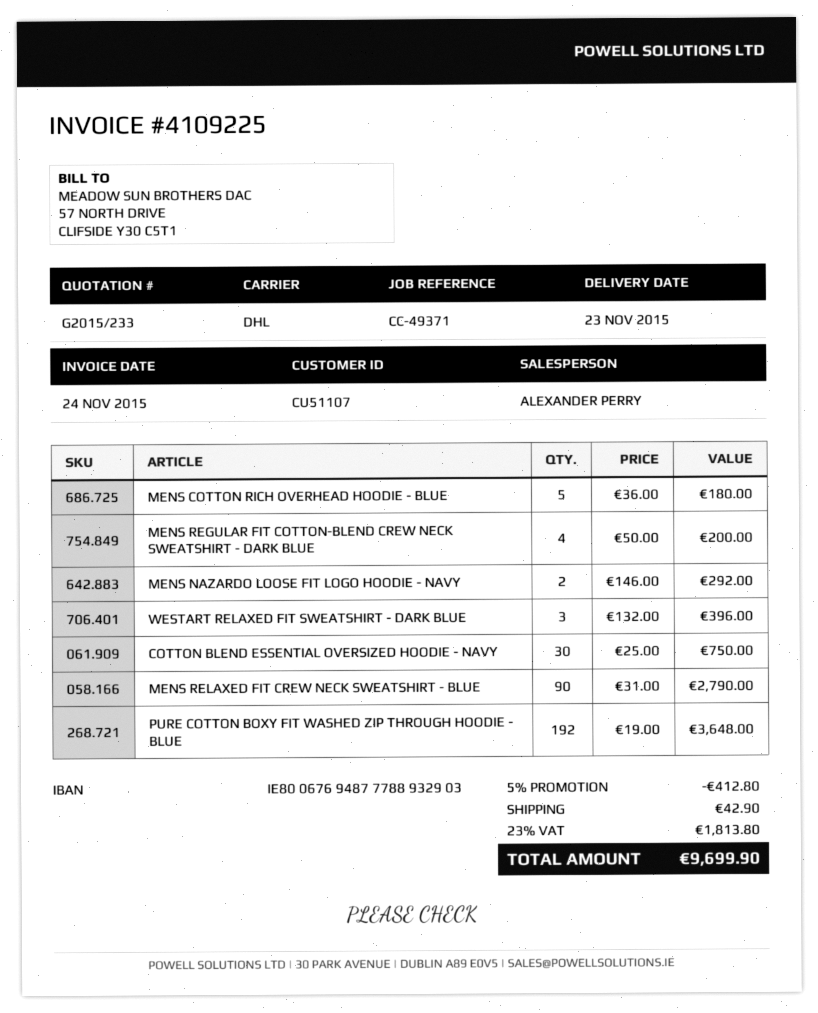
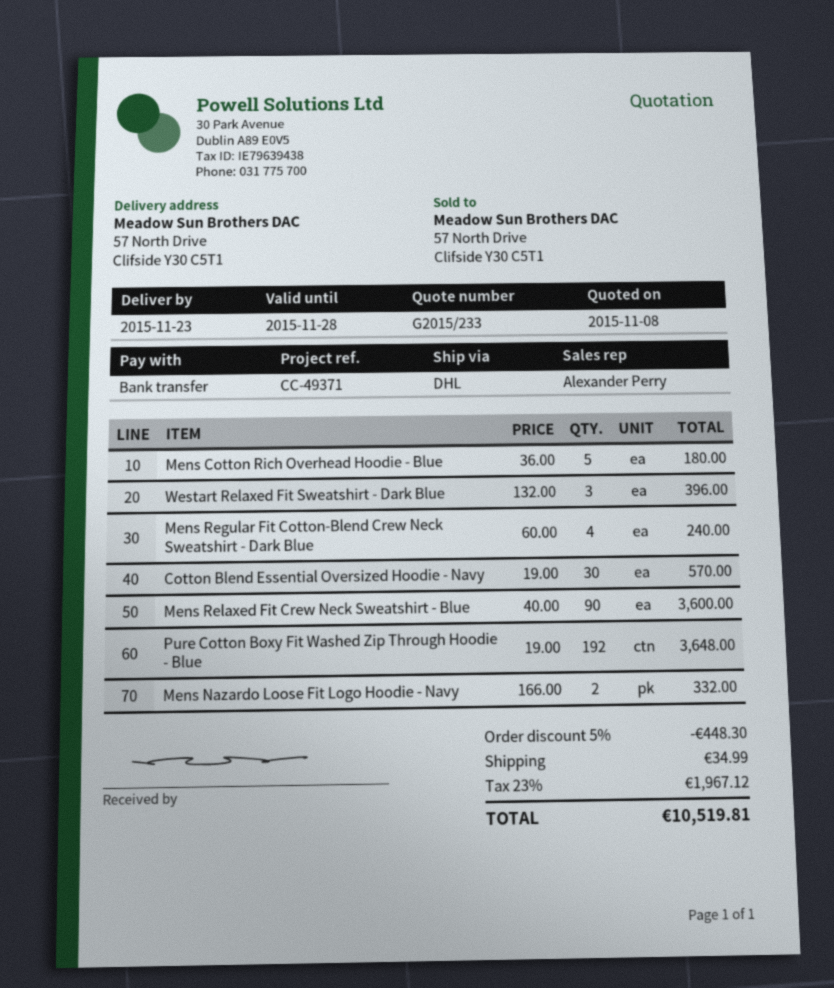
MENS REGULAR FIT COTTON-BLEND CREW NECK SWEATSHIRT - DARK BLUE: 4 x 50.00 = 200.00 -> 4 x 60.00 = 240.00
MENS NAZARDO LOOSE FIT LOGO HOODIE - NAVY: 2 x 146.00 = 292.00 -> 2 x 166.00 = 332.00
COTTON BLEND ESSENTIAL OVERSIZED HOODIE - NAVY: 30 x 25.00 = 750.00 -> 30 x 19.00 = 570.00
MENS RELAXED FIT CREW NECK SWEATSHIRT - BLUE: 90 x 31.00 = 2790.00 -> 90 x 40.00 = 3600.00
discount: 5% = 412.80 -> 5% = 448.30
shipping: 42.90 -> 34.99
tax: 23% = 1813.80 -> 23% = 1967.12
total: 9699.90 -> 10519.81

